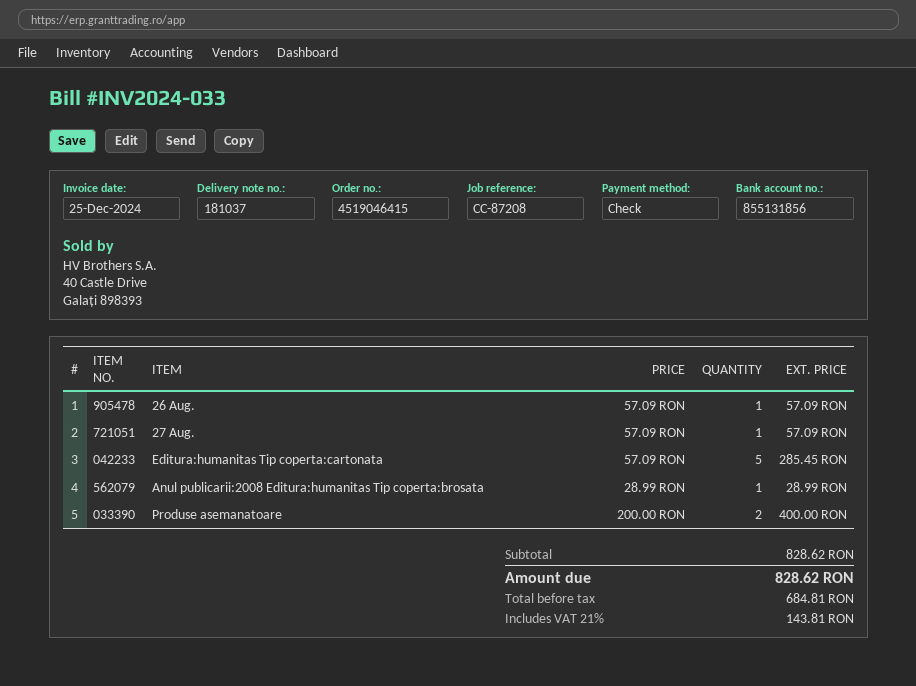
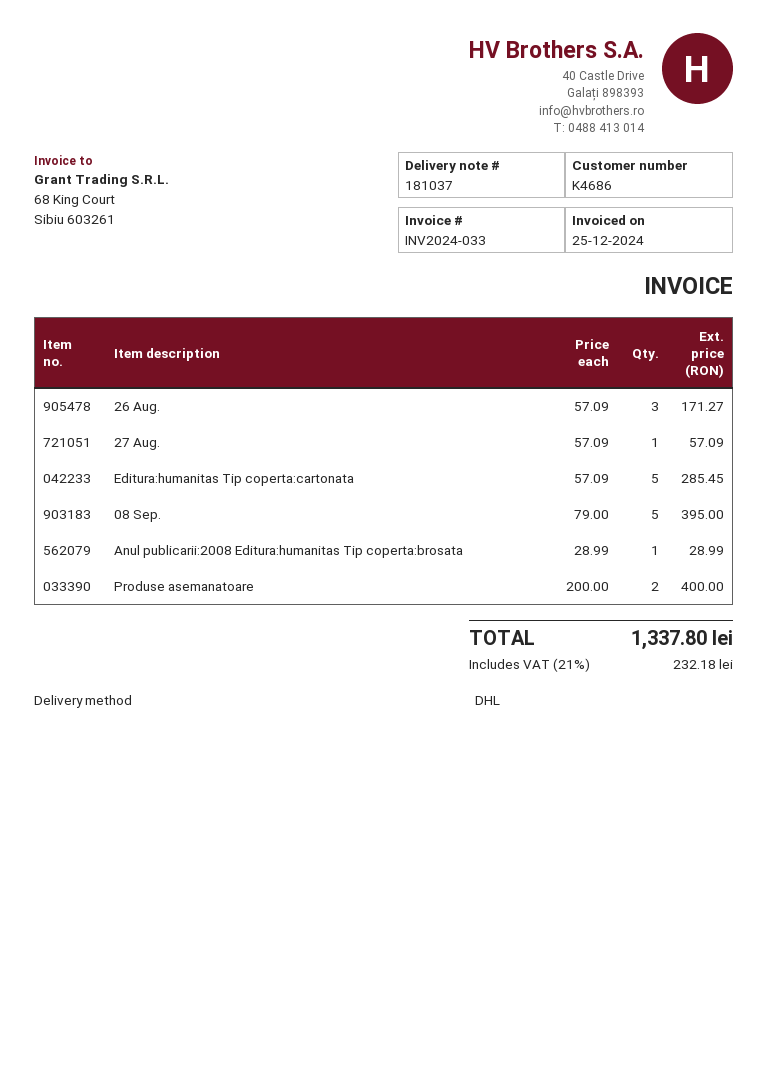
26 Aug.: 1 x 57.09 = 57.09 -> 3 x 57.09 = 171.27
08 Sep.: none -> 5 x 79.00 = 395.00
tax: 21% = 143.81 -> 21% = 232.18
total: 828.62 -> 1337.80

